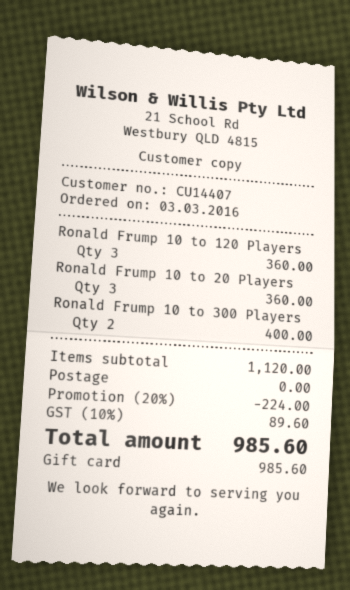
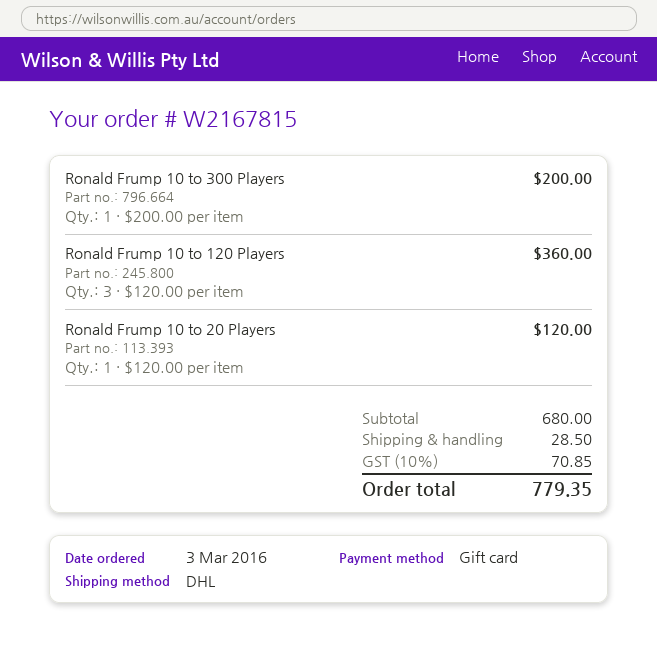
Ronald Frump 10 to 20 Players: 3 for 360.00 -> 1 for 120.00
Ronald Frump 10 to 300 Players: 2 for 400.00 -> 1 for 200.00
subtotal: 1120.00 -> 680.00
discount: 20% = 224.00 -> none
shipping: 0.00 -> 28.50
tax: 10% = 89.60 -> 10% = 70.85
total: 985.60 -> 779.35

